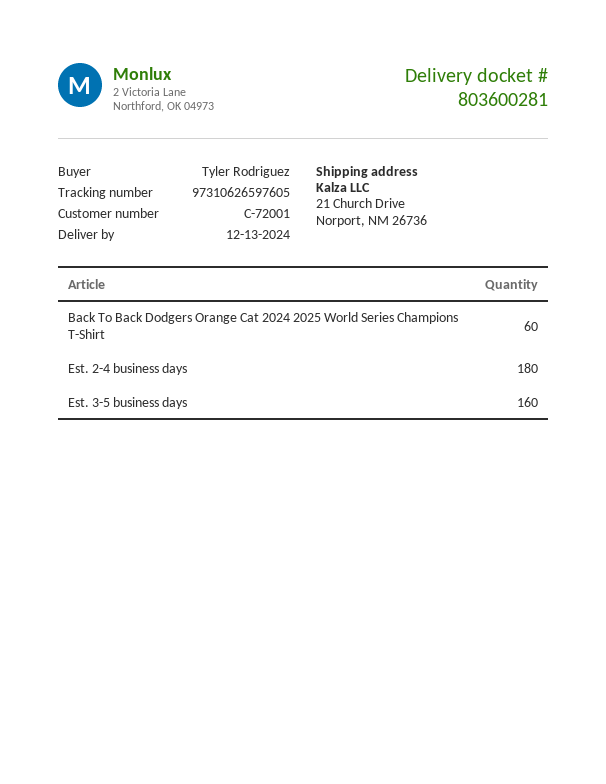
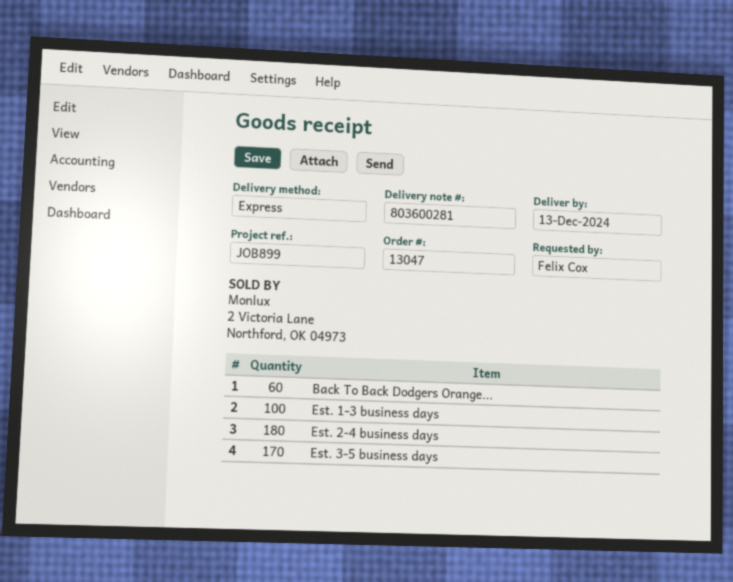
ordered by: Tyler Rodriguez -> Felix Cox
Est. 3-5 business days: 160 -> 170
Est. 1-3 business days: none -> 100

